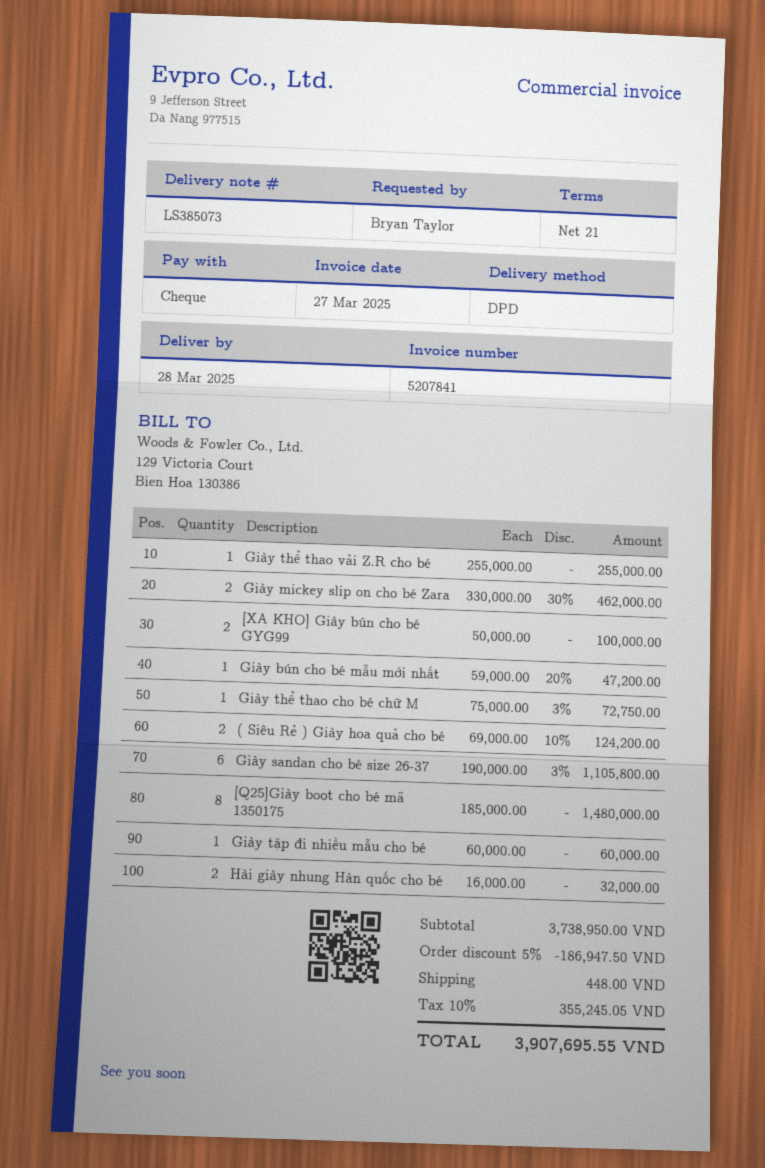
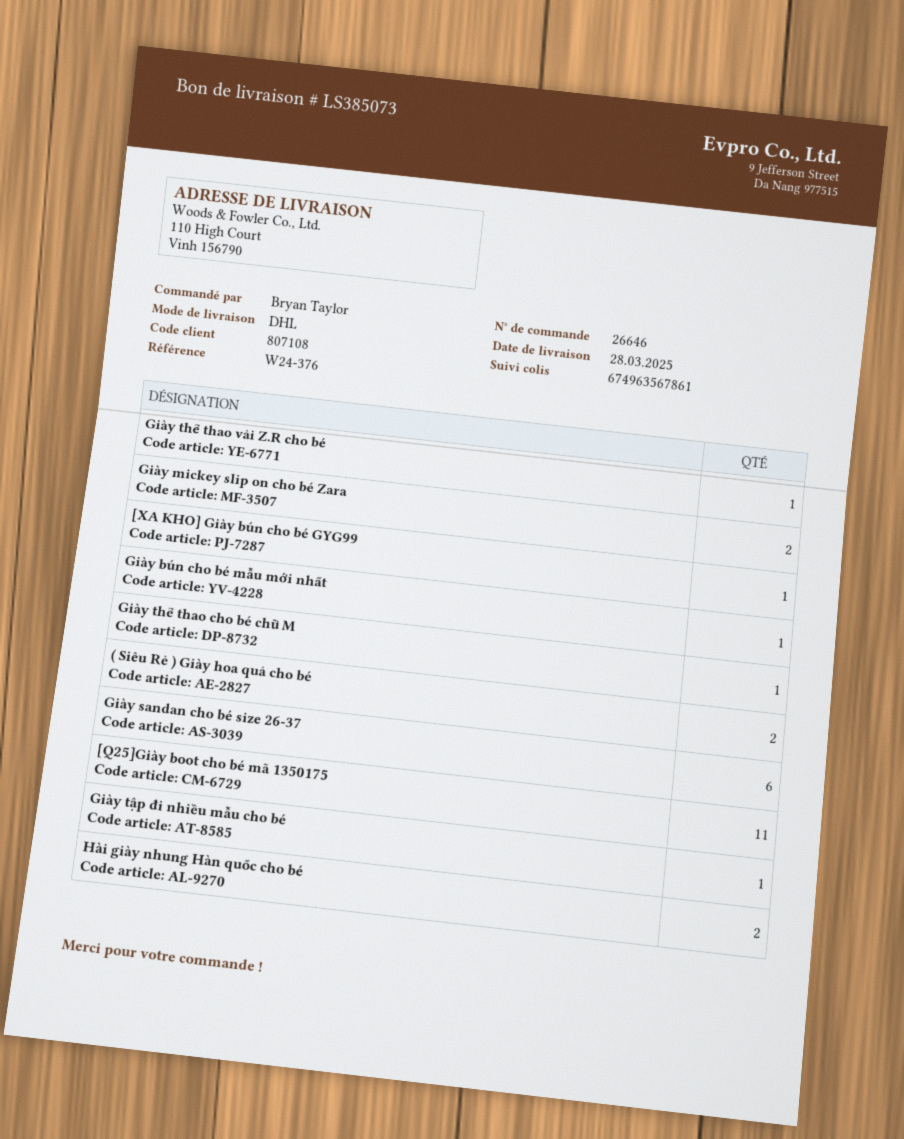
shipping method: DPD -> DHL
[XA KHO] Giày bún cho bé GYG99: 2 -> 1
[Q25]Giày boot cho bé mã 1350175: 8 -> 11

